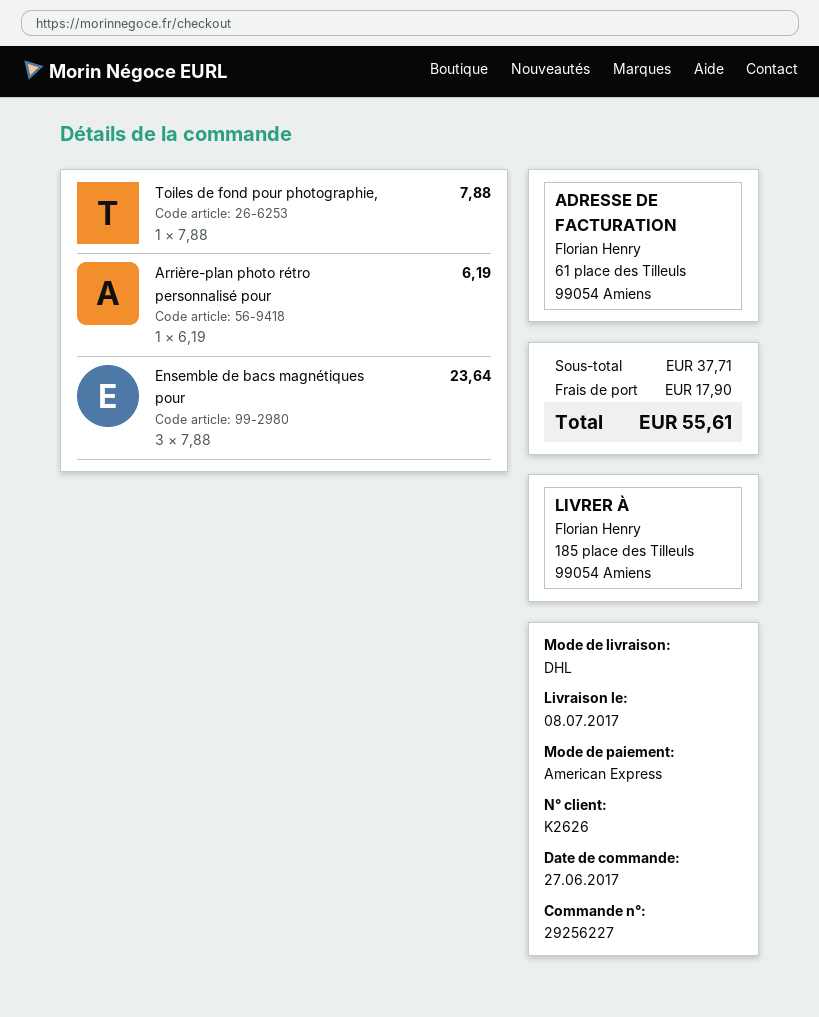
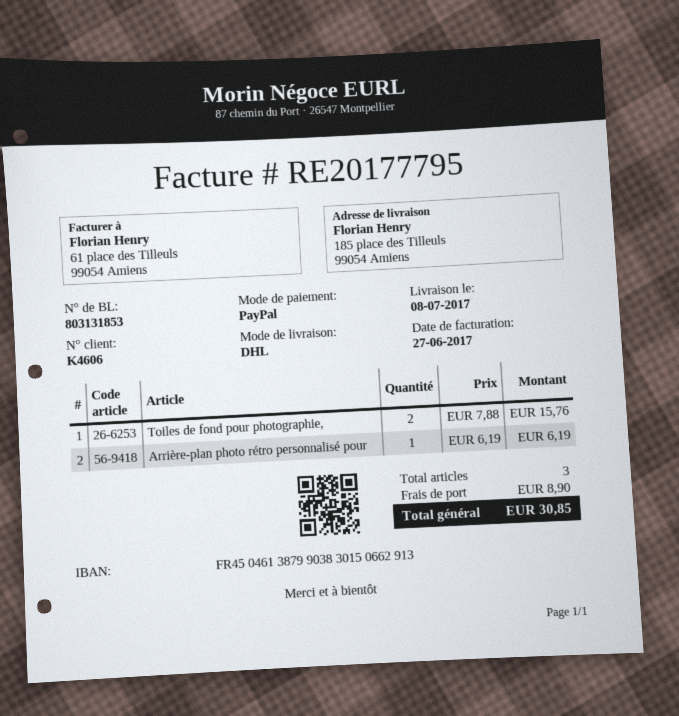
customer number: K2626 -> K4606
payment method: American Express -> PayPal
Toiles de fond pour photographie,: 1 x 7.88 = 7.88 -> 2 x 7.88 = 15.76
Ensemble de bacs magnétiques pour: 3 x 7.88 = 23.64 -> none
shipping: 17.90 -> 8.90
total: 55.61 -> 30.85

